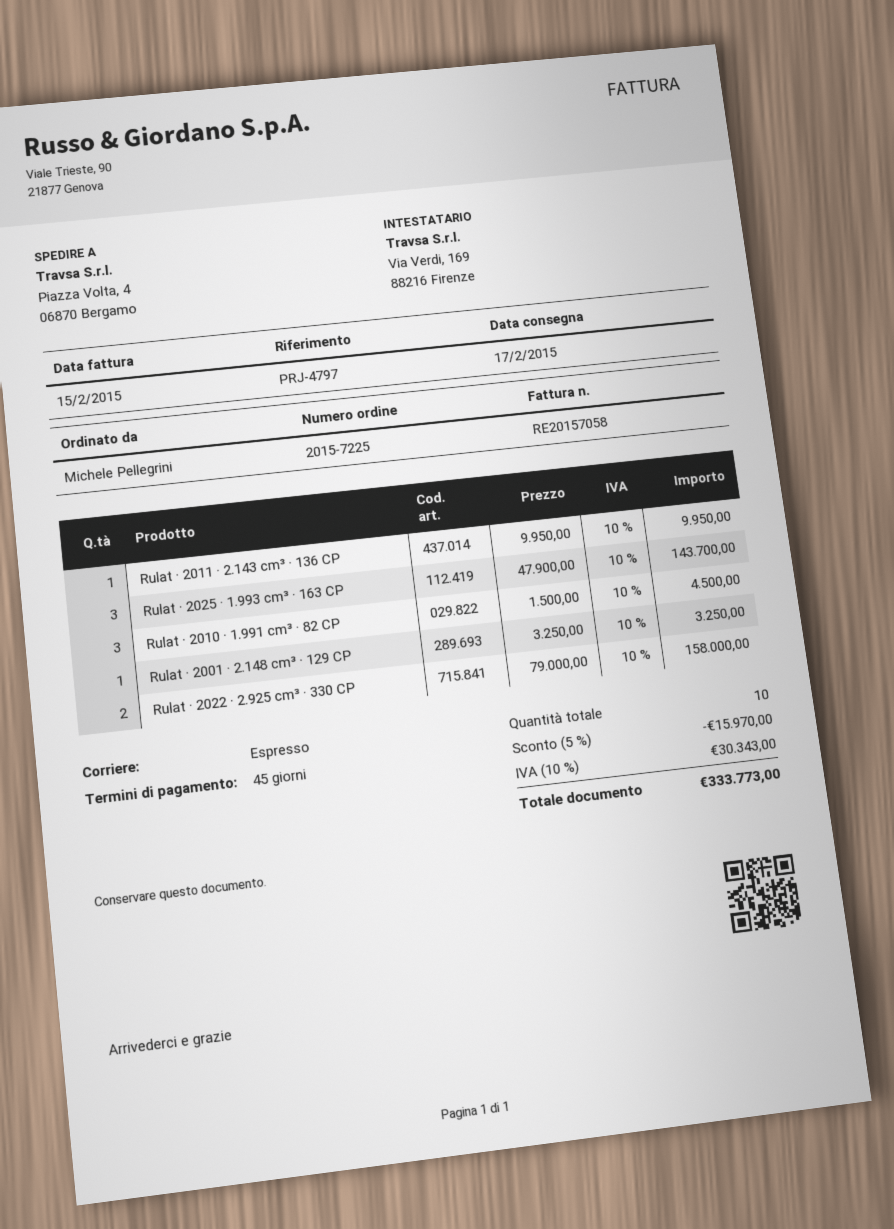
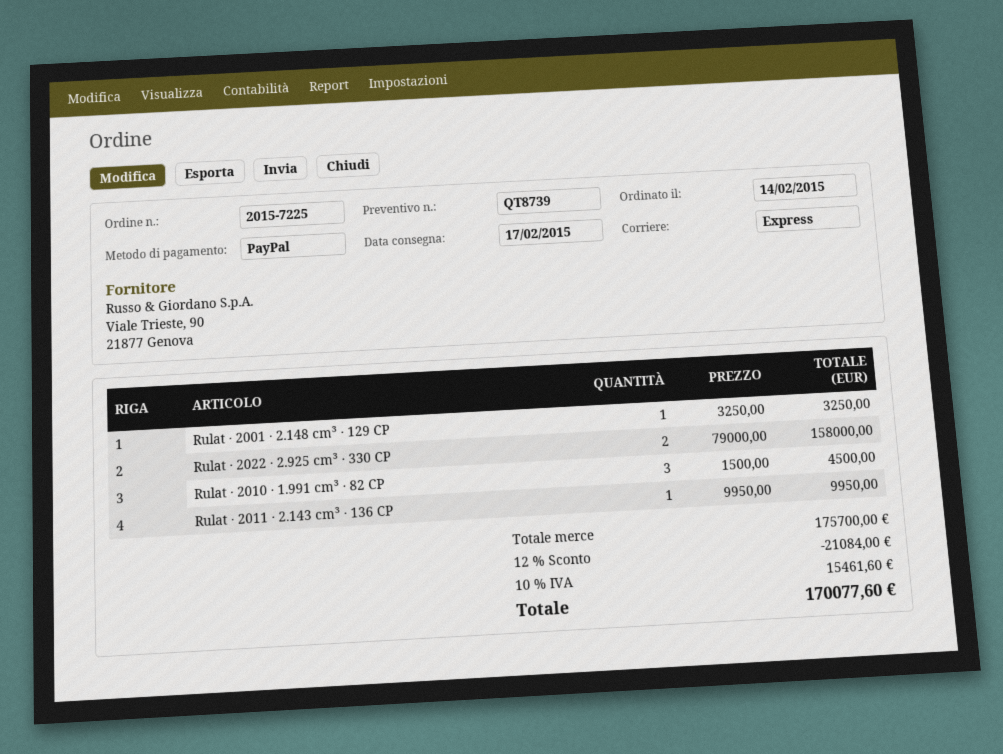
Rulat · 2025 · 1.993 cm³ · 163 CP: 3 x 47900.00 = 143700.00 -> none
discount: 5% = 15970.00 -> 12% = 21084.00
tax: 10% = 30343.00 -> 10% = 15461.60
total: 333773.00 -> 170077.60

